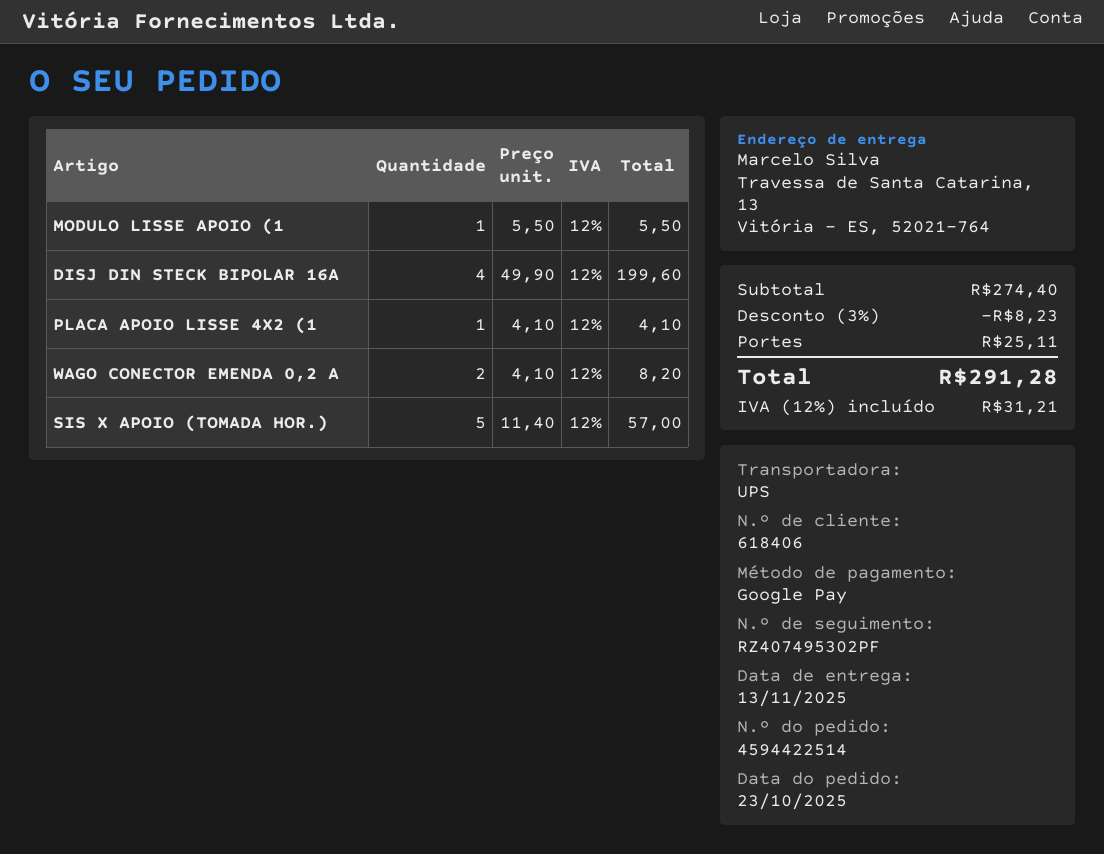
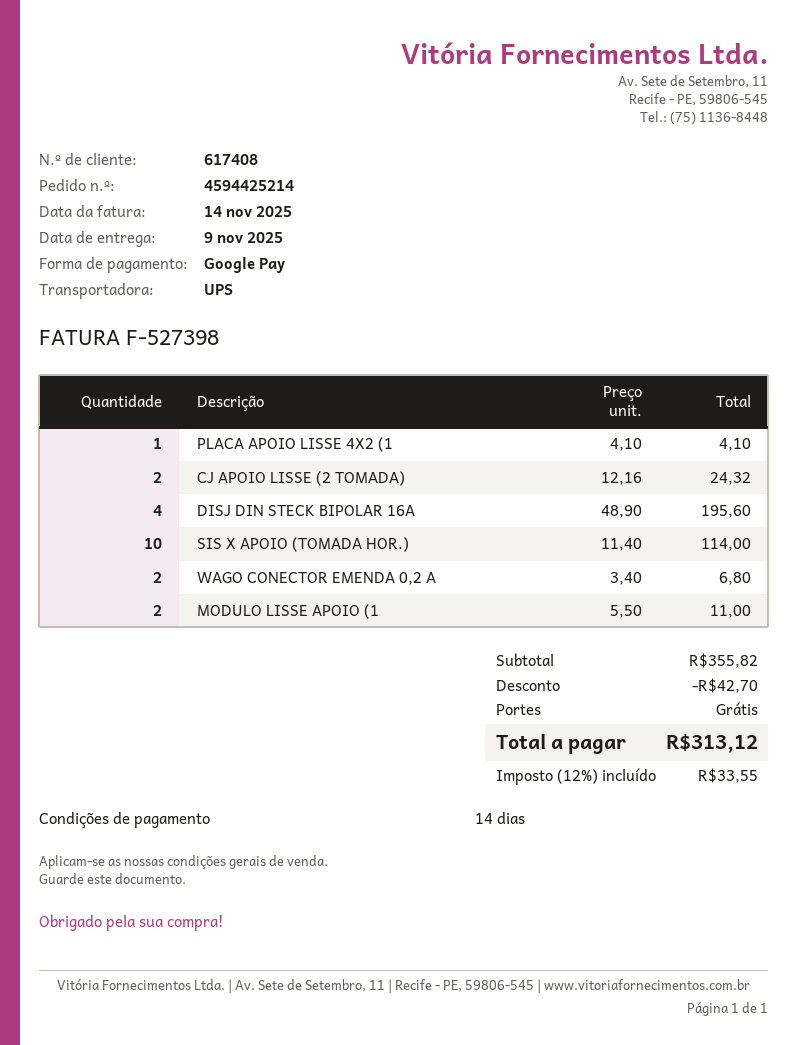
order number: 4594422514 -> 4594425214
delivery date: 2025-11-13 -> 2025-11-09
customer number: 618406 -> 617408
MODULO LISSE APOIO (1: 1 x 5.50 = 5.50 -> 2 x 5.50 = 11.00
DISJ DIN STECK BIPOLAR 16A: 4 x 49.90 = 199.60 -> 4 x 48.90 = 195.60
WAGO CONECTOR EMENDA 0,2 A: 2 x 4.10 = 8.20 -> 2 x 3.40 = 6.80
SIS X APOIO (TOMADA HOR.): 5 x 11.40 = 57.00 -> 10 x 11.40 = 114.00
CJ APOIO LISSE (2 TOMADA): none -> 2 x 12.16 = 24.32
subtotal: 274.40 -> 355.82
discount: 8.23 -> 42.70
shipping: 25.11 -> 0.00
tax: 12% = 31.21 -> 12% = 33.55
total: 291.28 -> 313.12

